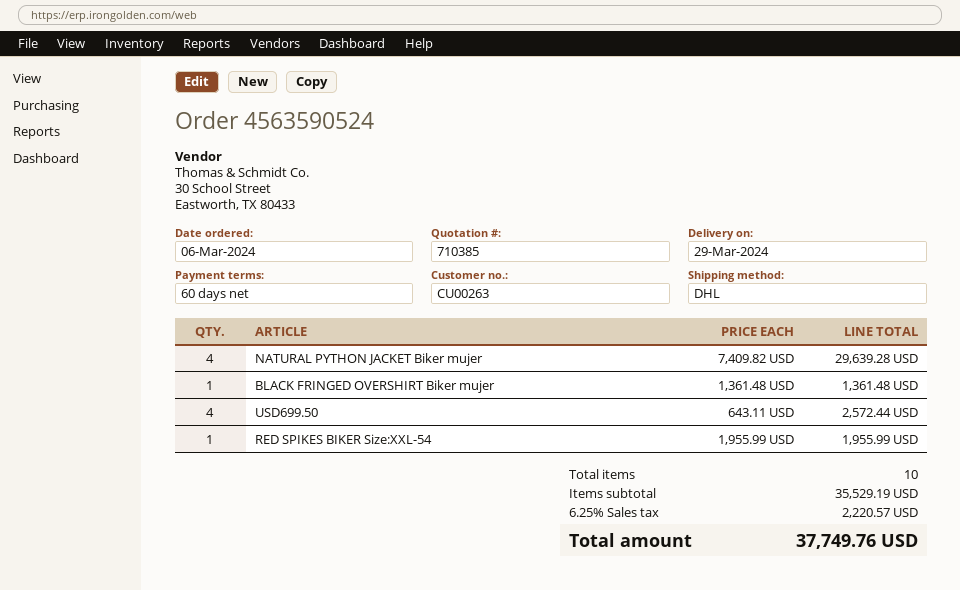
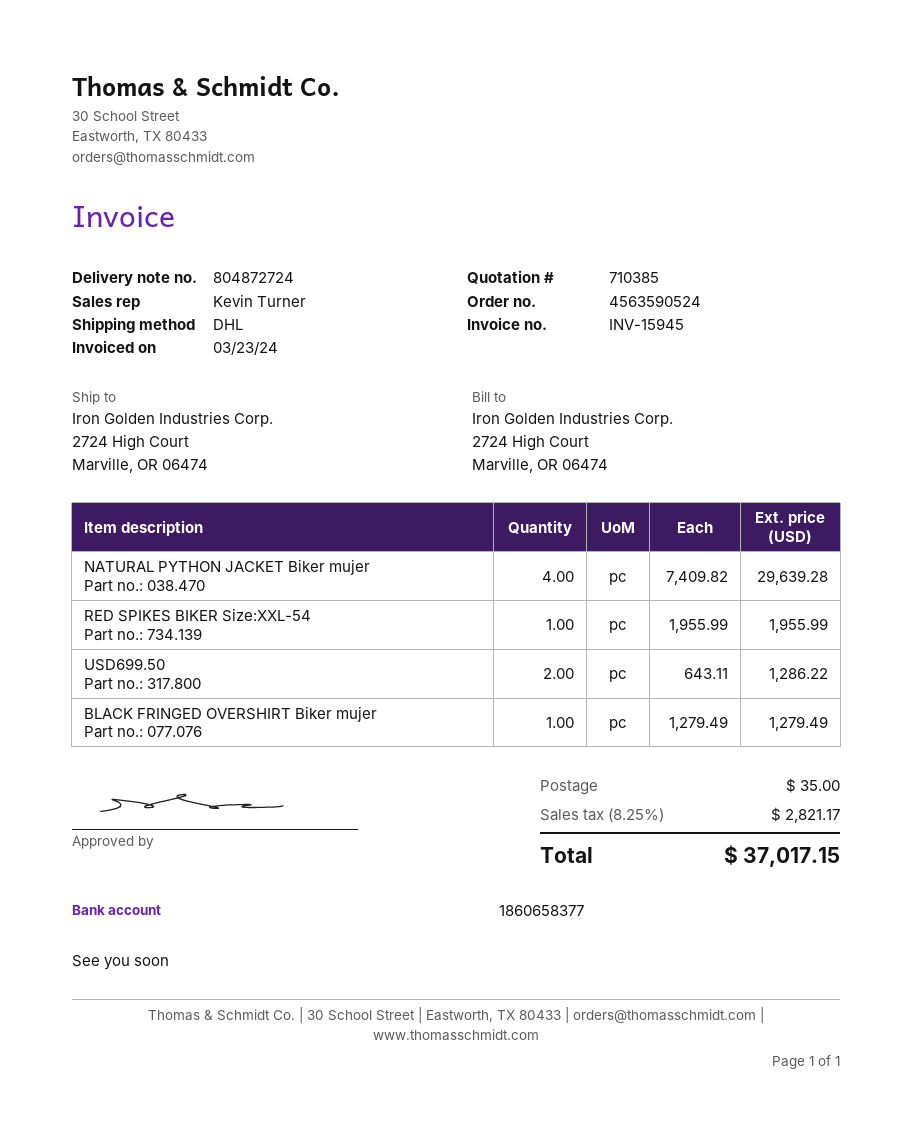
BLACK FRINGED OVERSHIRT Biker mujer: 1 x 1361.48 = 1361.48 -> 1 x 1279.49 = 1279.49
USD699.50: 4 x 643.11 = 2572.44 -> 2 x 643.11 = 1286.22
shipping: none -> 35.00
tax: 6.25% = 2220.57 -> 8.25% = 2821.17
total: 37749.76 -> 37017.15

